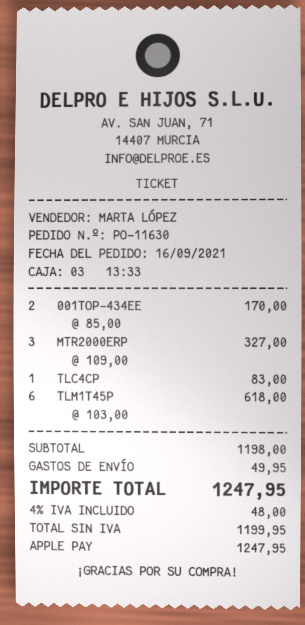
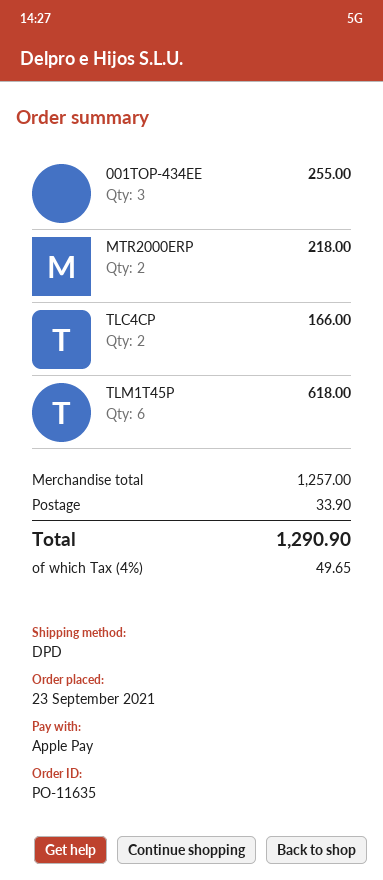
order number: PO-11630 -> PO-11635
order date: 2021-09-16 -> 2021-09-23
001TOP-434EE: 2 for 170.00 -> 3 for 255.00
MTR2000ERP: 3 for 327.00 -> 2 for 218.00
TLC4CP: 1 for 83.00 -> 2 for 166.00
subtotal: 1198.00 -> 1257.00
shipping: 49.95 -> 33.90
tax: 4% = 48.00 -> 4% = 49.65
total: 1247.95 -> 1290.90

